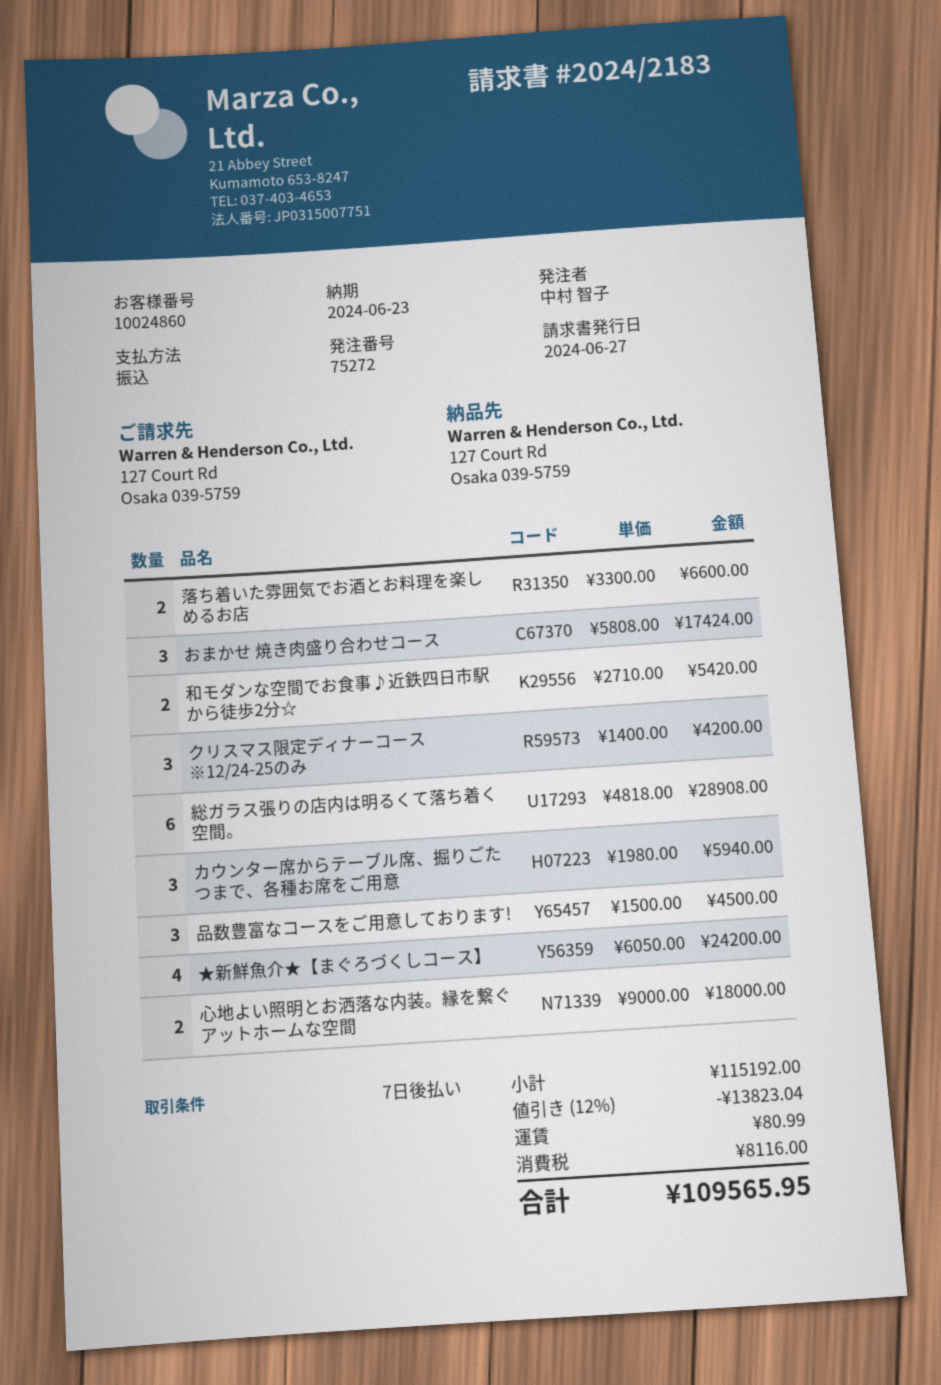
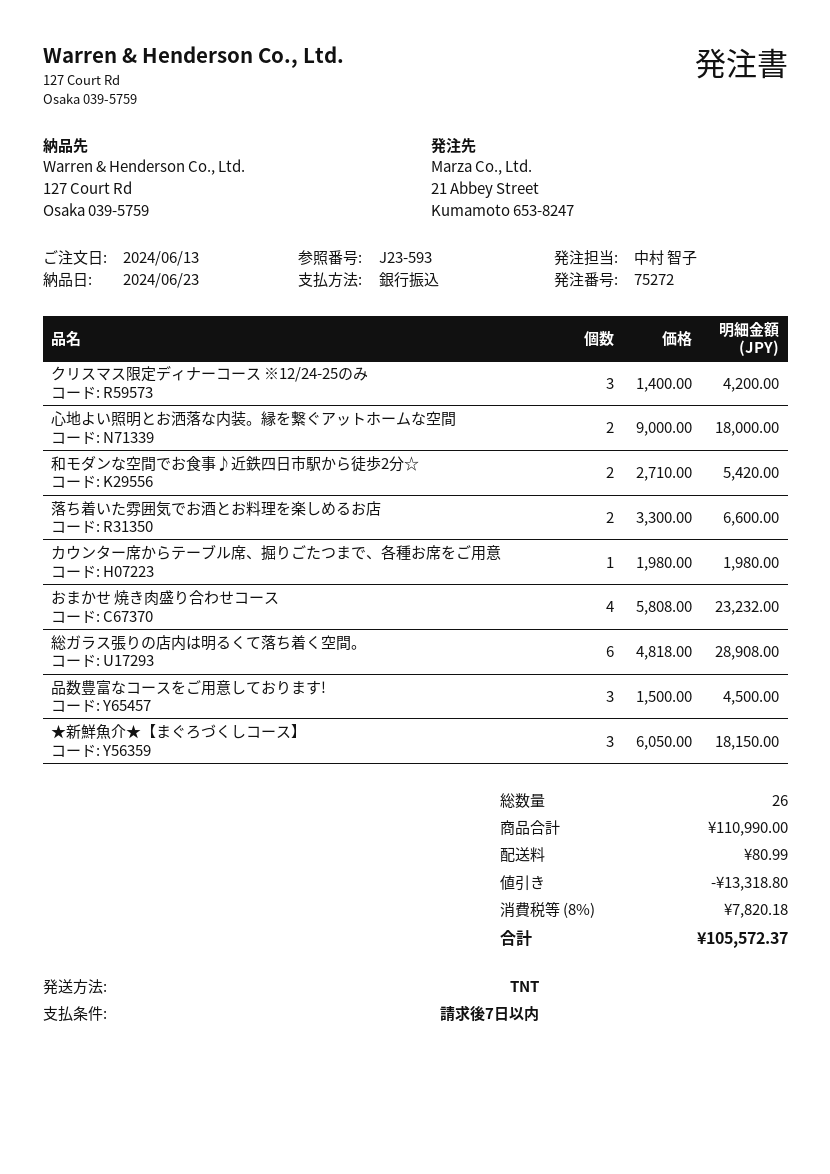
おまかせ 焼き肉盛り合わせコース: 3 x 5808.00 = 17424.00 -> 4 x 5808.00 = 23232.00
カウンター席からテーブル席、掘りごたつまで、各種お席をご用意: 3 x 1980.00 = 5940.00 -> 1 x 1980.00 = 1980.00
★新鮮魚介★【まぐろづくしコース】: 4 x 6050.00 = 24200.00 -> 3 x 6050.00 = 18150.00
subtotal: 115192.00 -> 110990.00
discount: 13823.04 -> 13318.80
tax: 8116.00 -> 7820.18
total: 109565.95 -> 105572.37

